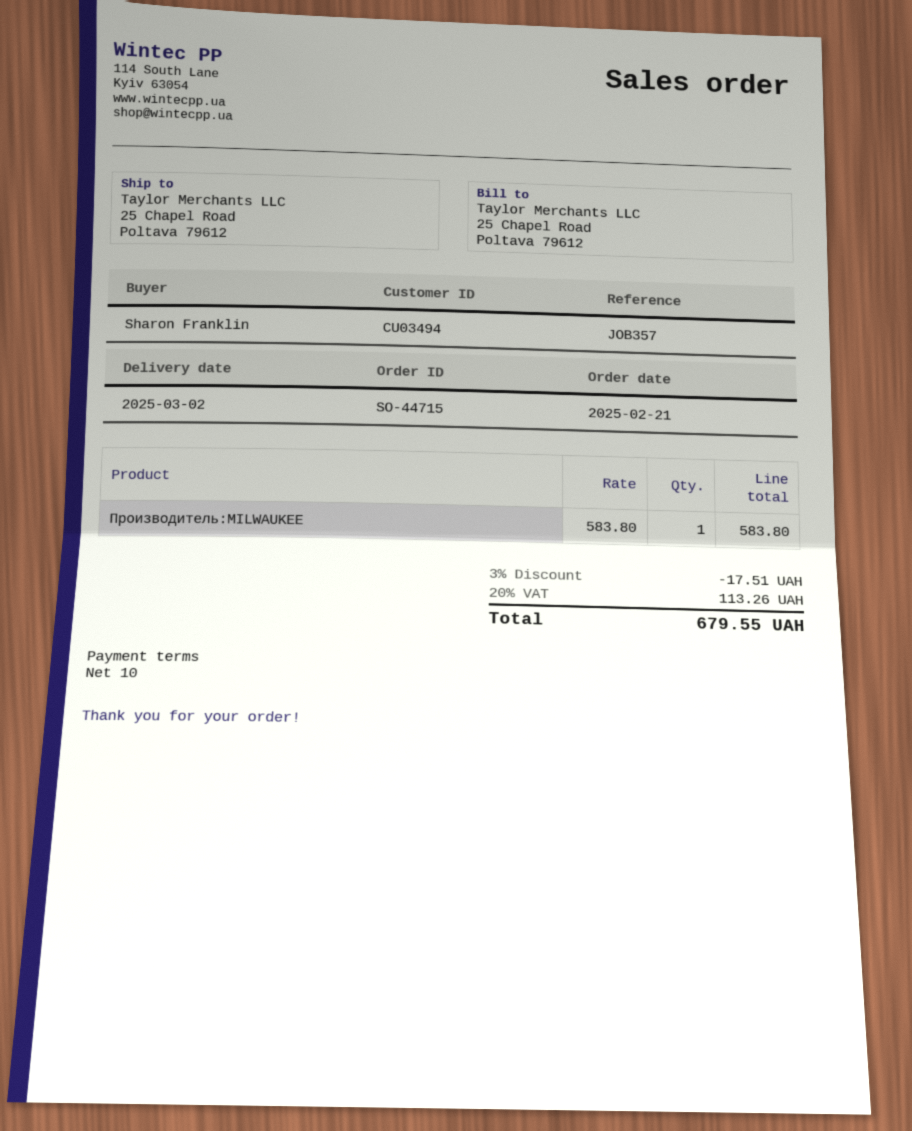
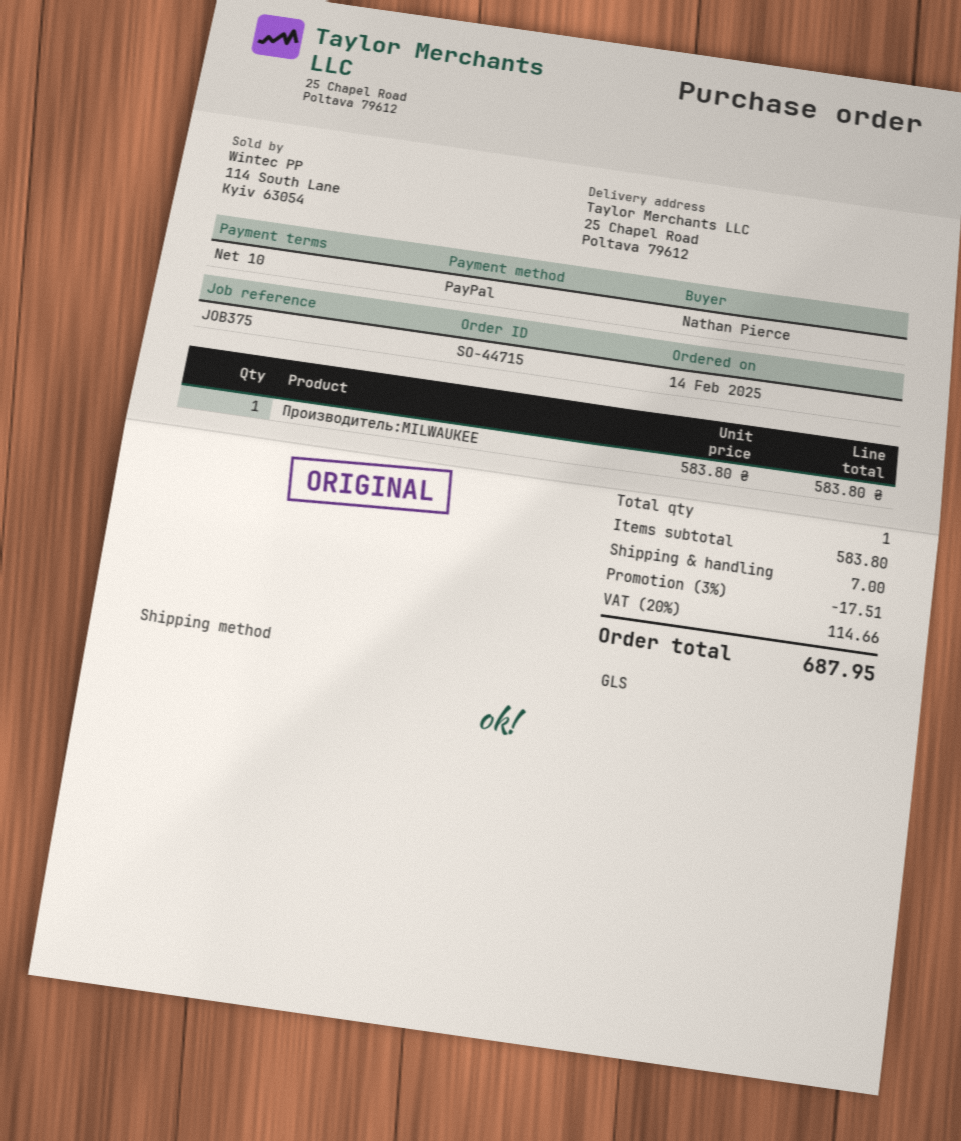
order date: 2025-02-21 -> 2025-02-14
reference: JOB357 -> JOB375
ordered by: Sharon Franklin -> Nathan Pierce
shipping: none -> 7.00
tax: 20% = 113.26 -> 20% = 114.66
total: 679.55 -> 687.95

